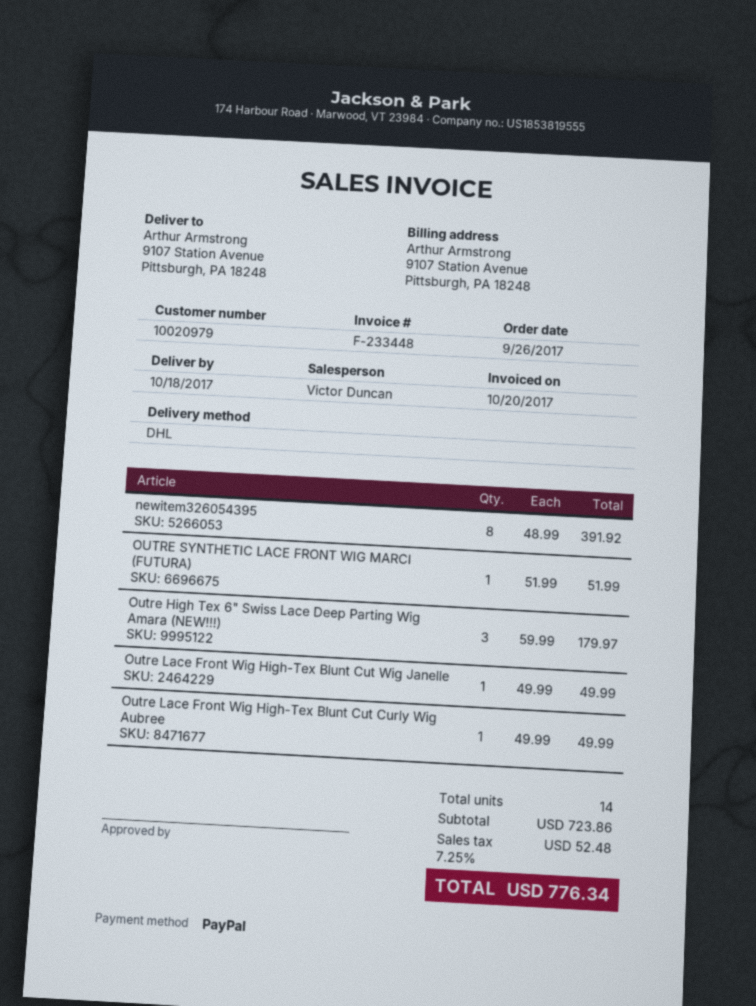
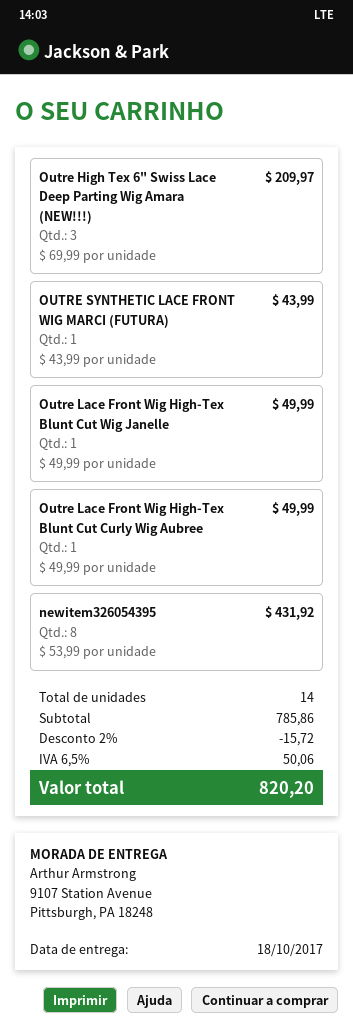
newitem326054395: 8 x 48.99 = 391.92 -> 8 x 53.99 = 431.92
OUTRE SYNTHETIC LACE FRONT WIG MARCI (FUTURA): 1 x 51.99 = 51.99 -> 1 x 43.99 = 43.99
Outre High Tex 6" Swiss Lace Deep Parting Wig Amara (NEW!!!): 3 x 59.99 = 179.97 -> 3 x 69.99 = 209.97
subtotal: 723.86 -> 785.86
discount: none -> 2% = 15.72
tax: 7.25% = 52.48 -> 6.5% = 50.06
total: 776.34 -> 820.20

